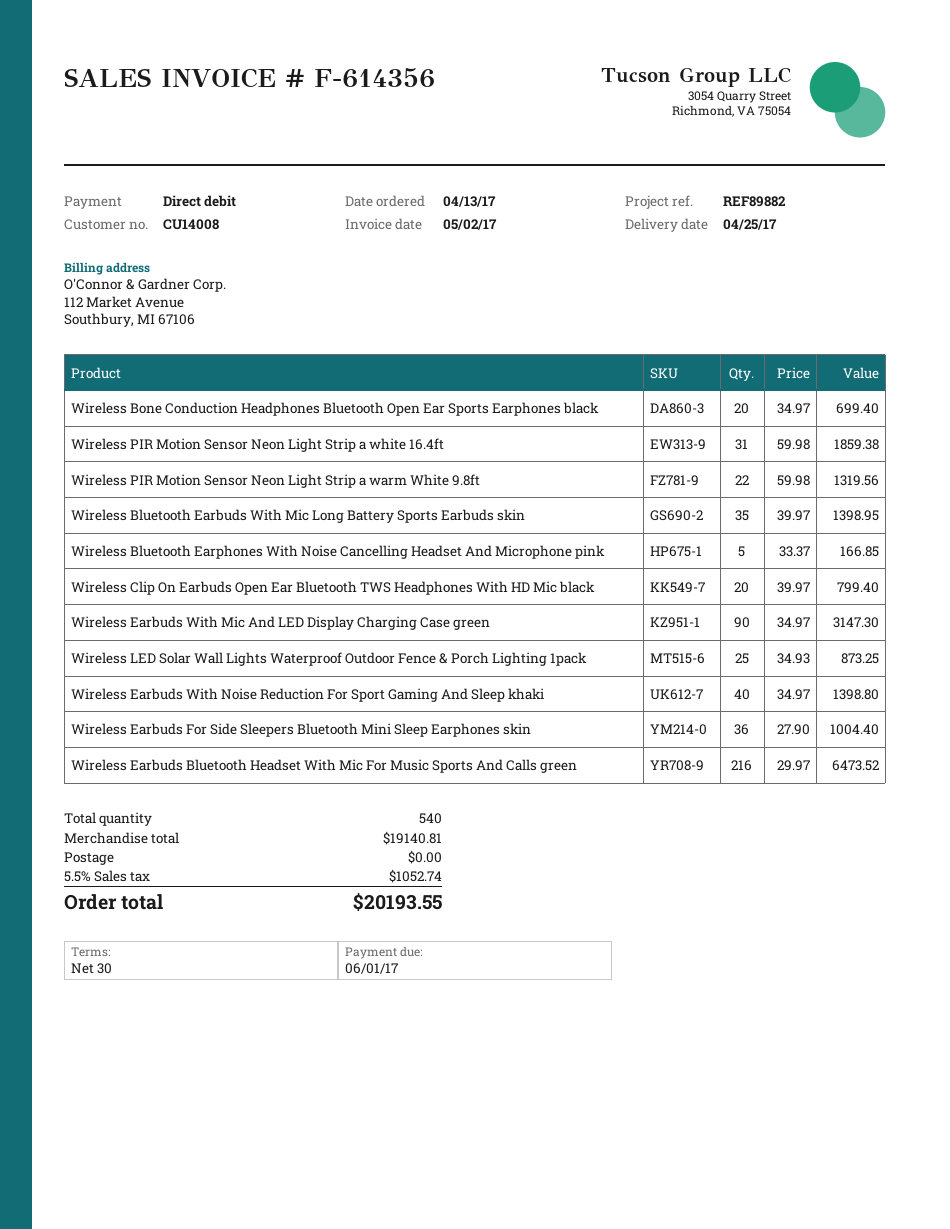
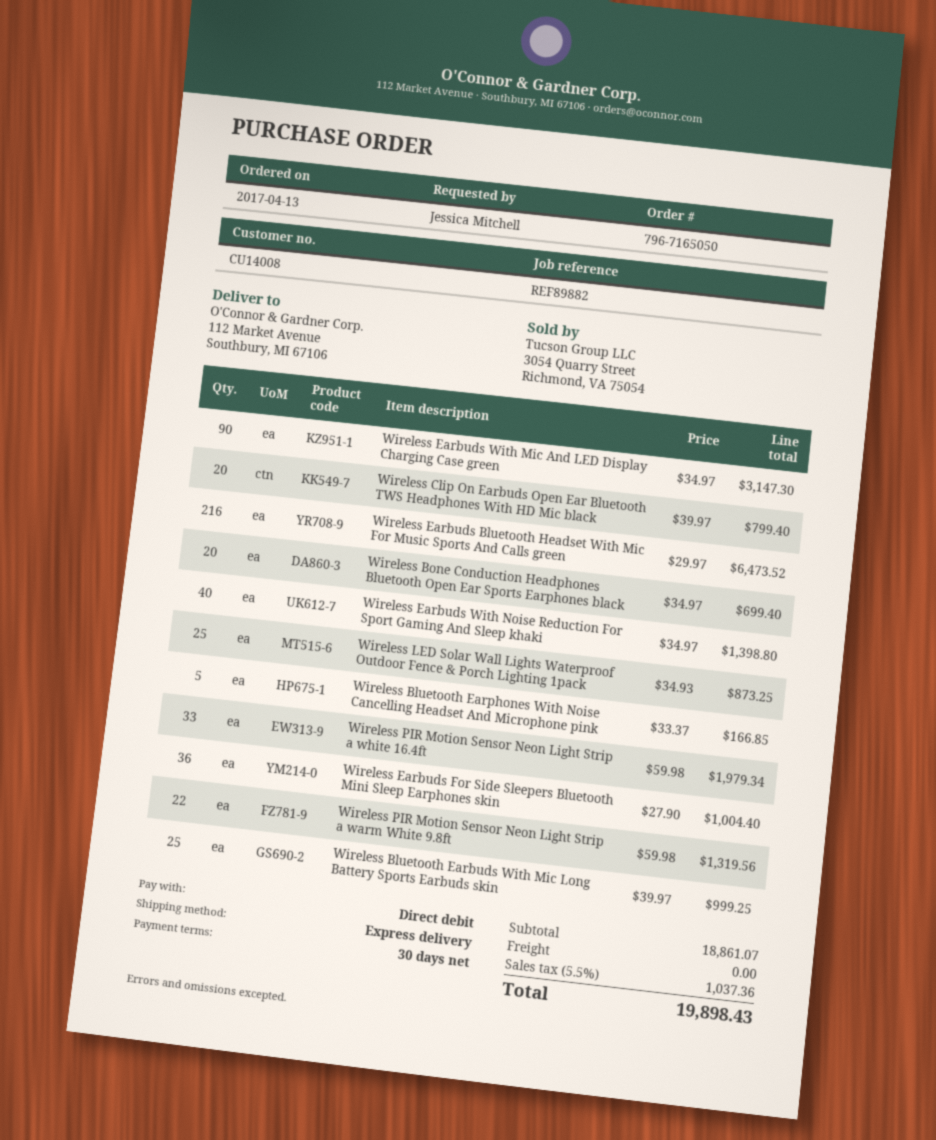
Wireless PIR Motion Sensor Neon Light Strip a white 16.4ft: 31 x 59.98 = 1859.38 -> 33 x 59.98 = 1979.34
Wireless Bluetooth Earbuds With Mic Long Battery Sports Earbuds skin: 35 x 39.97 = 1398.95 -> 25 x 39.97 = 999.25
subtotal: 19140.81 -> 18861.07
tax: 5.5% = 1052.74 -> 5.5% = 1037.36
total: 20193.55 -> 19898.43

